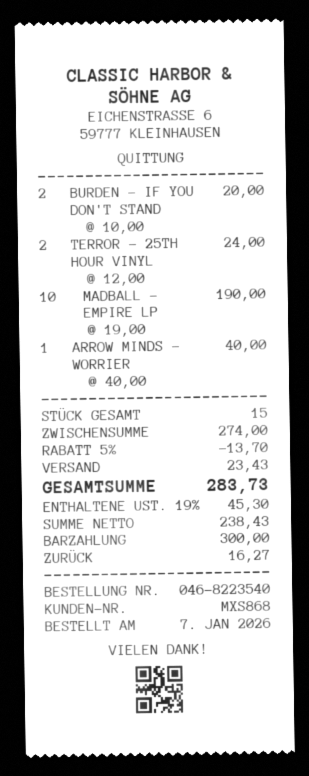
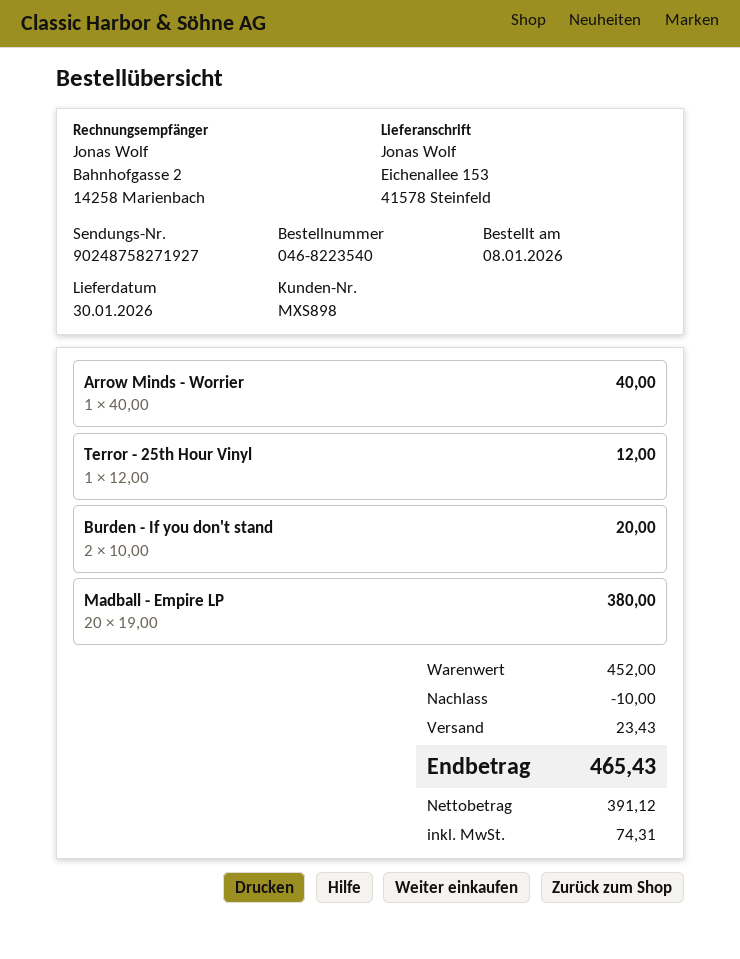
order date: 2026-01-07 -> 2026-01-08
customer number: MXS868 -> MXS898
TERROR - 25TH HOUR VINYL: 2 x 12.00 = 24.00 -> 1 x 12.00 = 12.00
MADBALL - EMPIRE LP: 10 x 19.00 = 190.00 -> 20 x 19.00 = 380.00
subtotal: 274.00 -> 452.00
discount: 13.70 -> 10.00
net: 238.43 -> 391.12
tax: 45.30 -> 74.31
total: 283.73 -> 465.43

